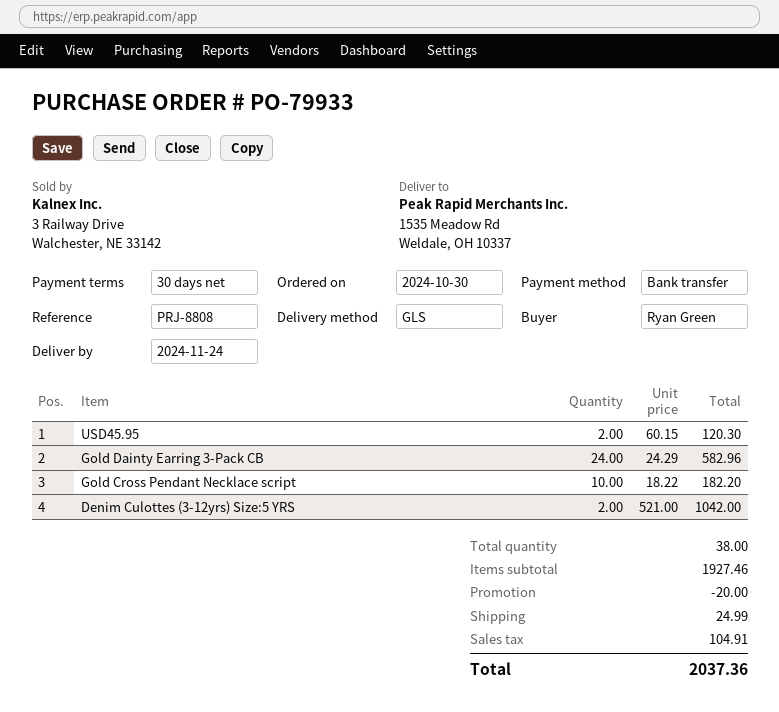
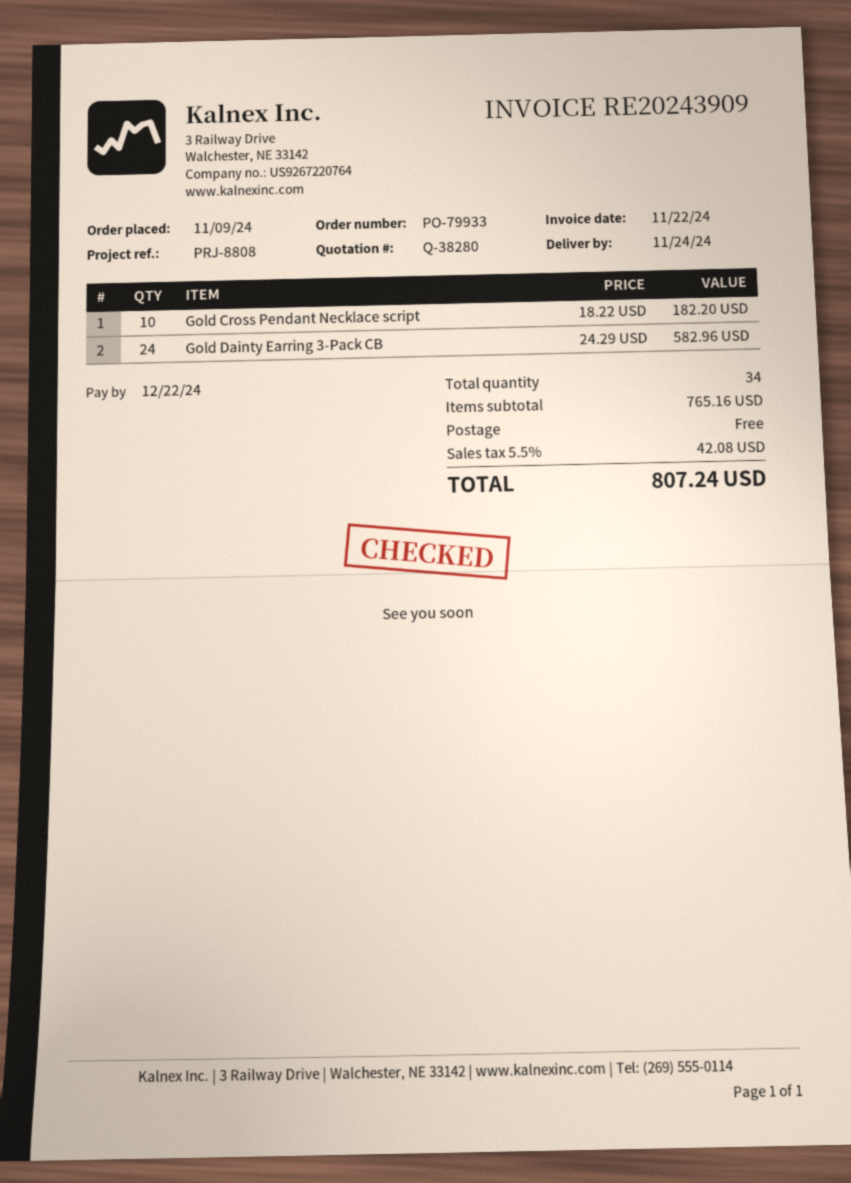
order date: 2024-10-30 -> 2024-11-09
USD45.95: 2 x 60.15 = 120.30 -> none
Denim Culottes (3-12yrs) Size:5 YRS: 2 x 521.00 = 1042.00 -> none
total quantity: 38 -> 34
subtotal: 1927.46 -> 765.16
discount: 20.00 -> none
shipping: 24.99 -> 0.00
tax: 104.91 -> 42.08
total: 2037.36 -> 807.24

